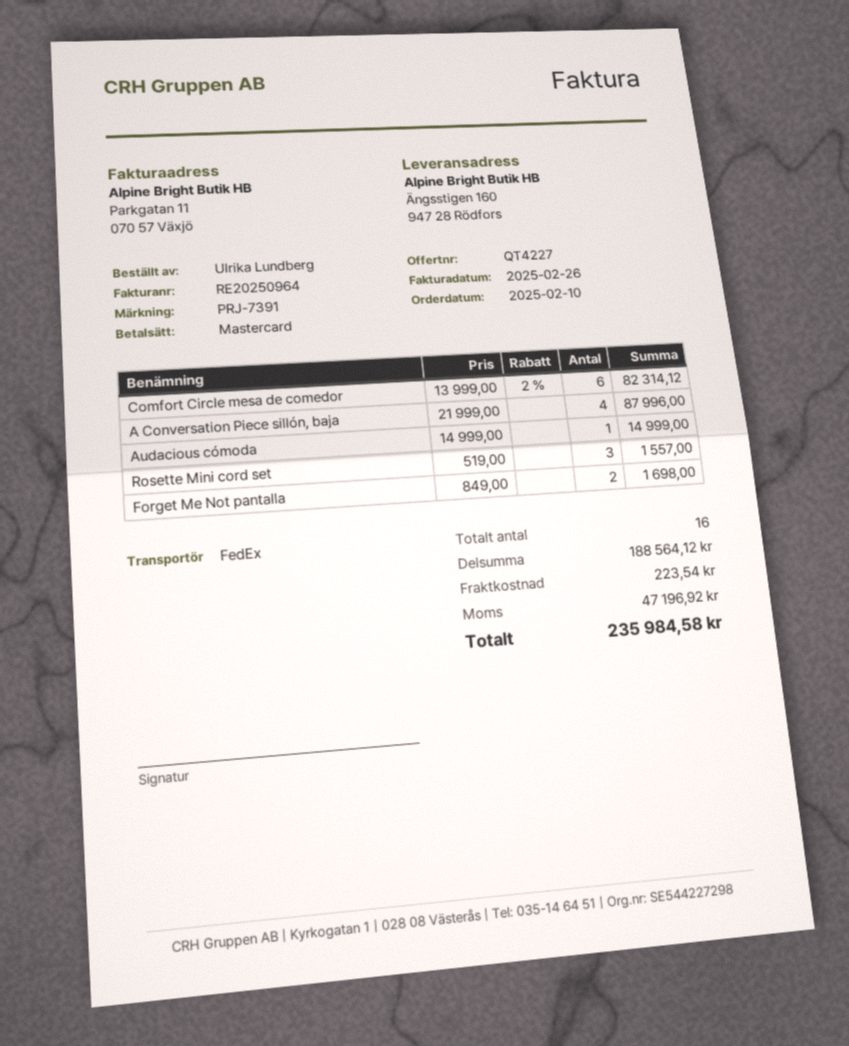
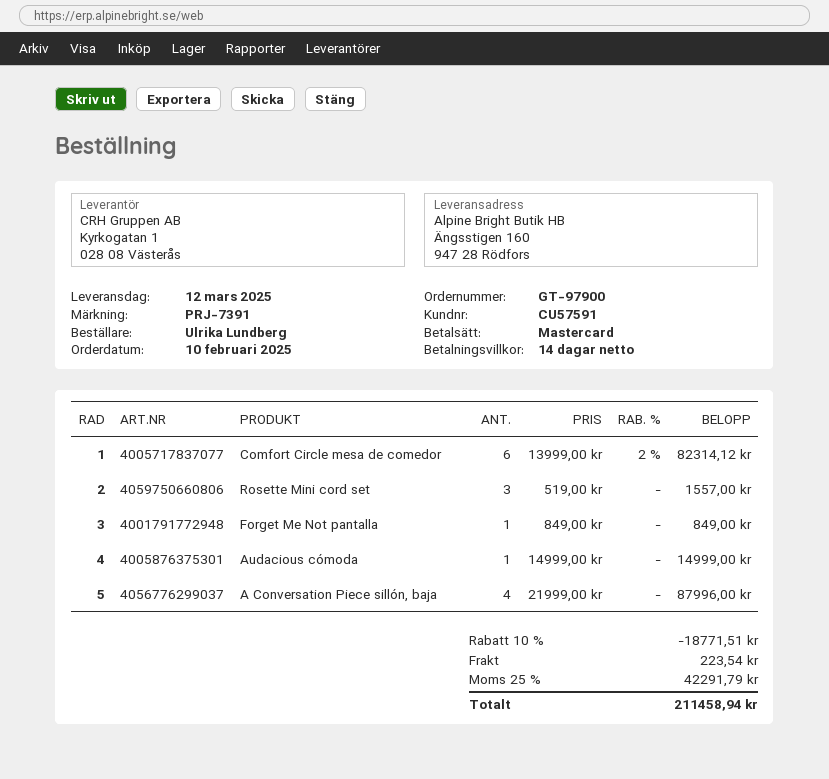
Forget Me Not pantalla: 2 x 849.00 = 1698.00 -> 1 x 849.00 = 849.00
discount: none -> 10% = 18771.51
tax: 47196.92 -> 42291.79
total: 235984.58 -> 211458.94

